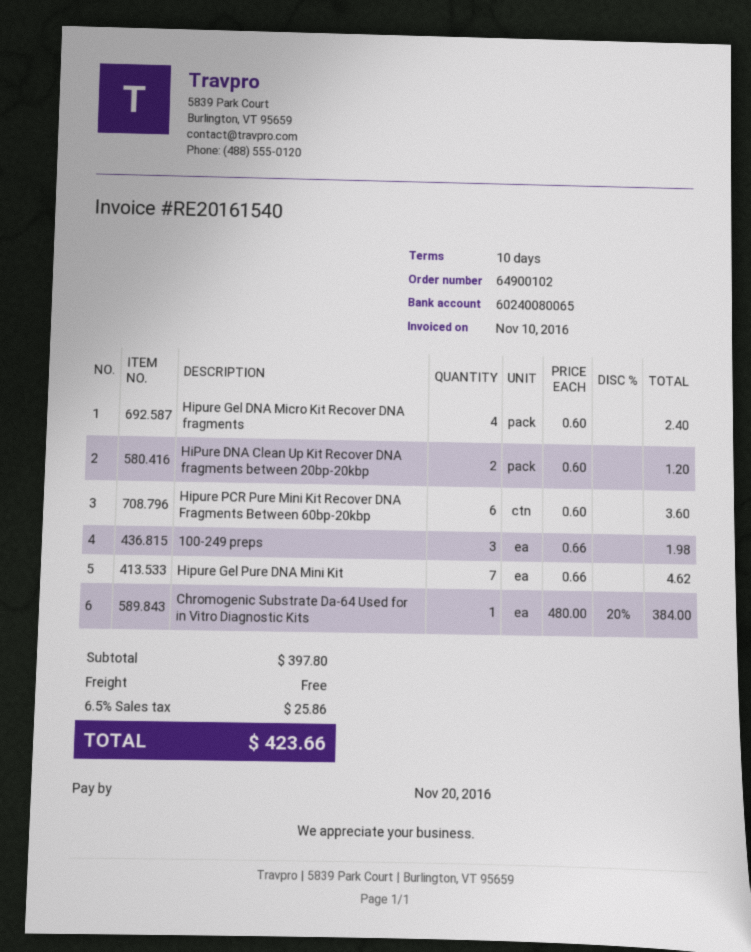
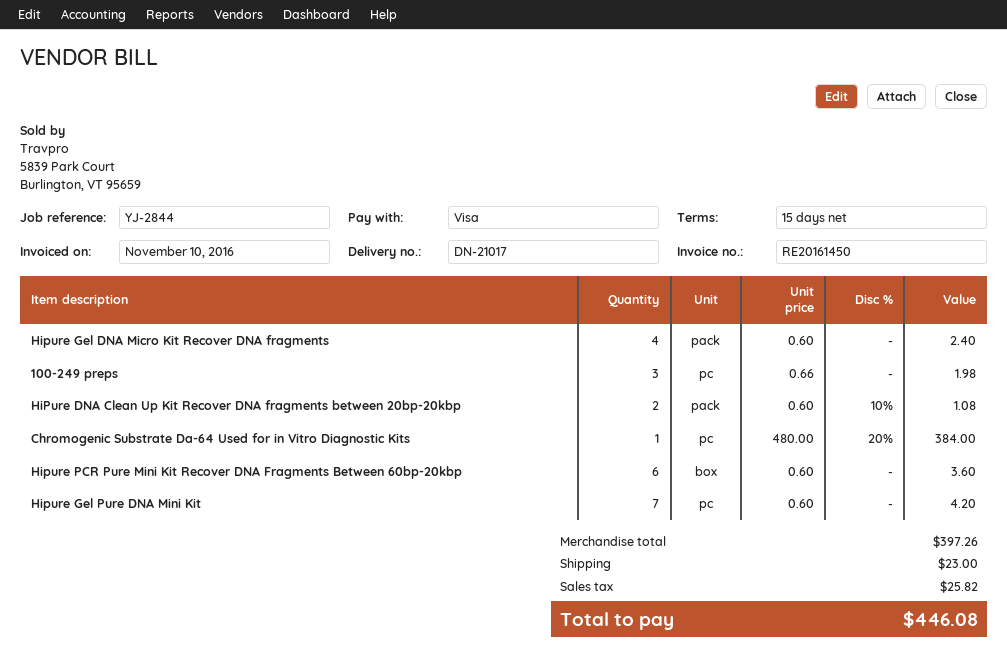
invoice number: RE20161540 -> RE20161450
payment terms: 10 days -> 15 days
HiPure DNA Clean Up Kit Recover DNA fragments between 20bp-20kbp: 2 x 0.60 = 1.20 -> 2 x 0.60 - 10% = 1.08
Hipure Gel Pure DNA Mini Kit: 7 x 0.66 = 4.62 -> 7 x 0.60 = 4.20
subtotal: 397.80 -> 397.26
shipping: 0.00 -> 23.00
tax: 25.86 -> 25.82
total: 423.66 -> 446.08

